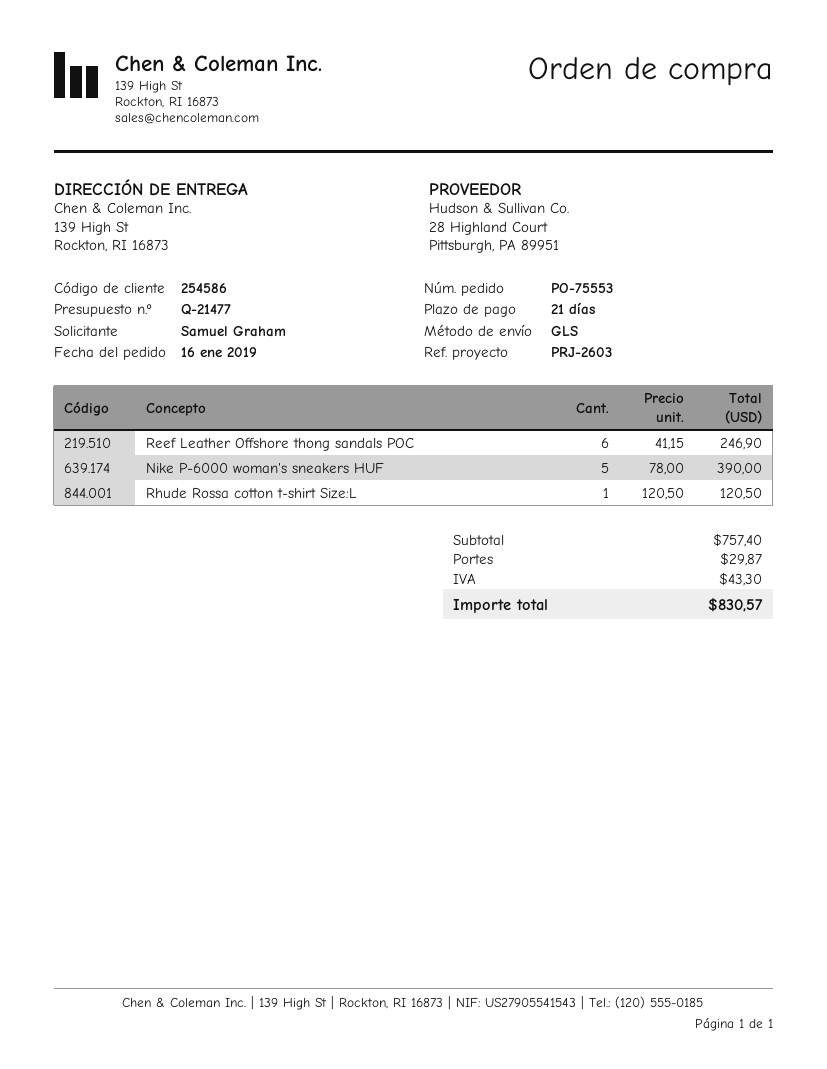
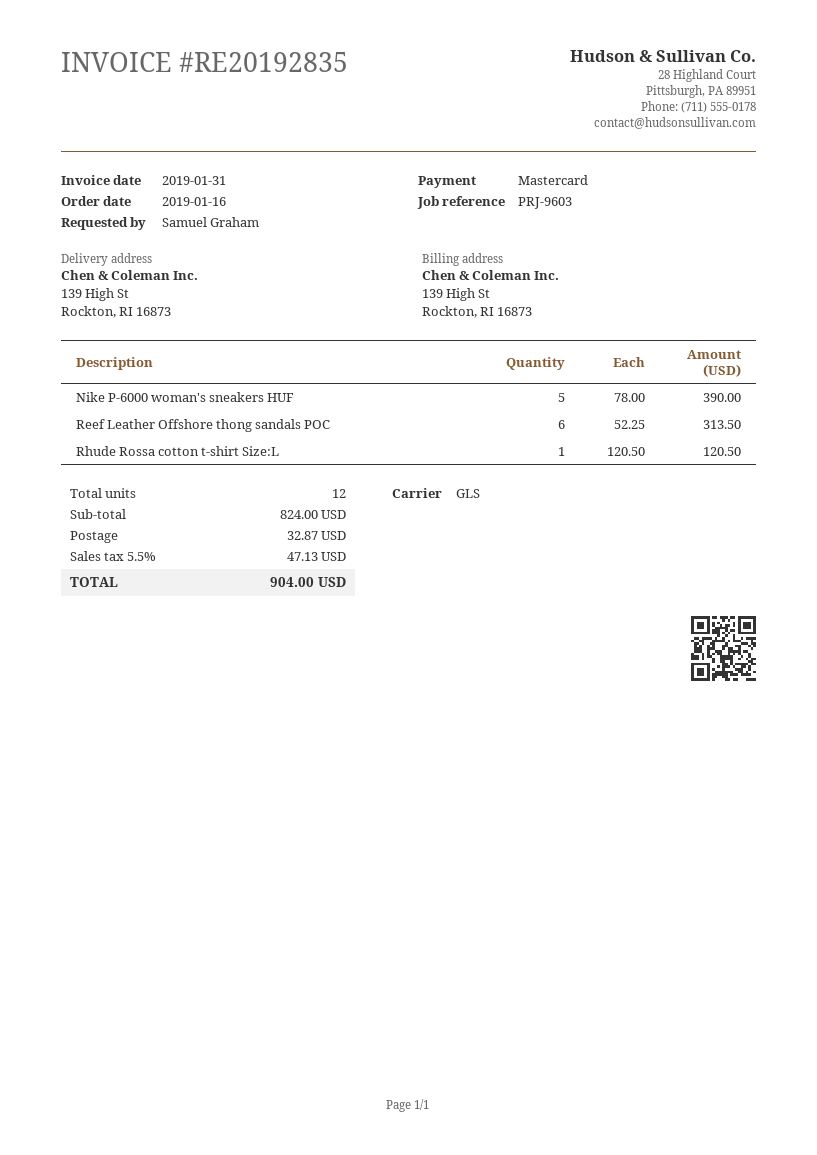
reference: PRJ-2603 -> PRJ-9603
Reef Leather Offshore thong sandals POC: 6 x 41.15 = 246.90 -> 6 x 52.25 = 313.50
subtotal: 757.40 -> 824.00
shipping: 29.87 -> 32.87
tax: 43.30 -> 47.13
total: 830.57 -> 904.00

